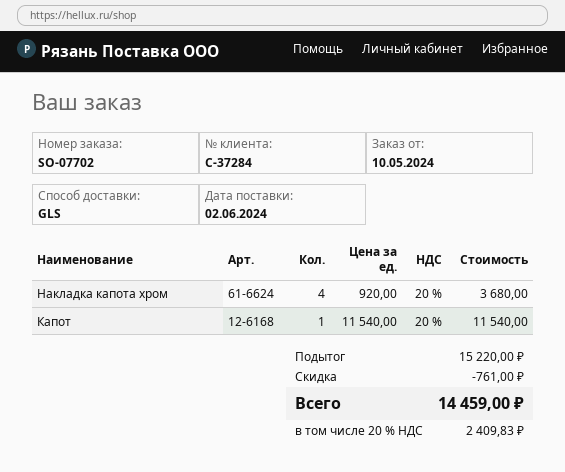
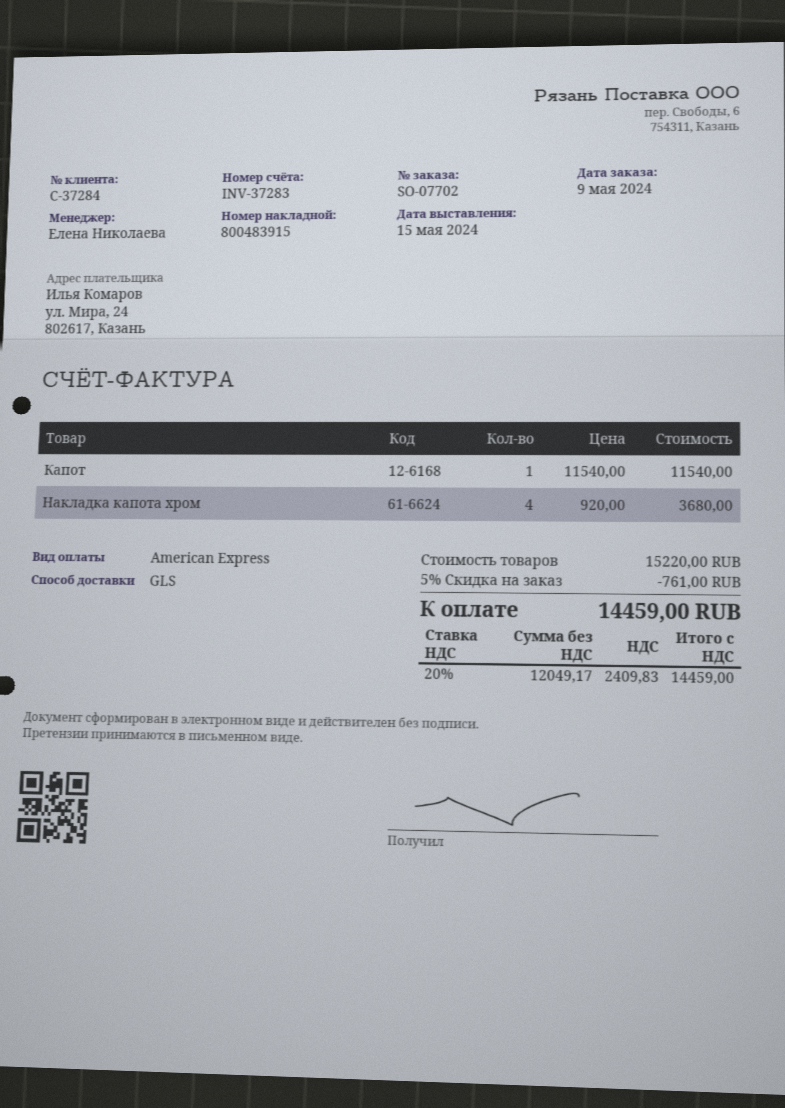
order date: 2024-05-10 -> 2024-05-09

